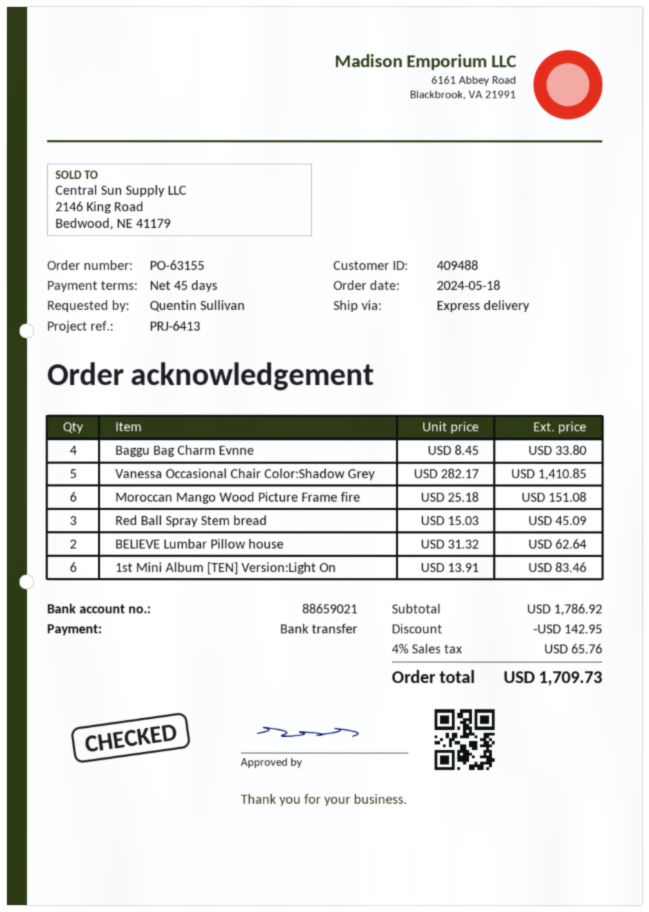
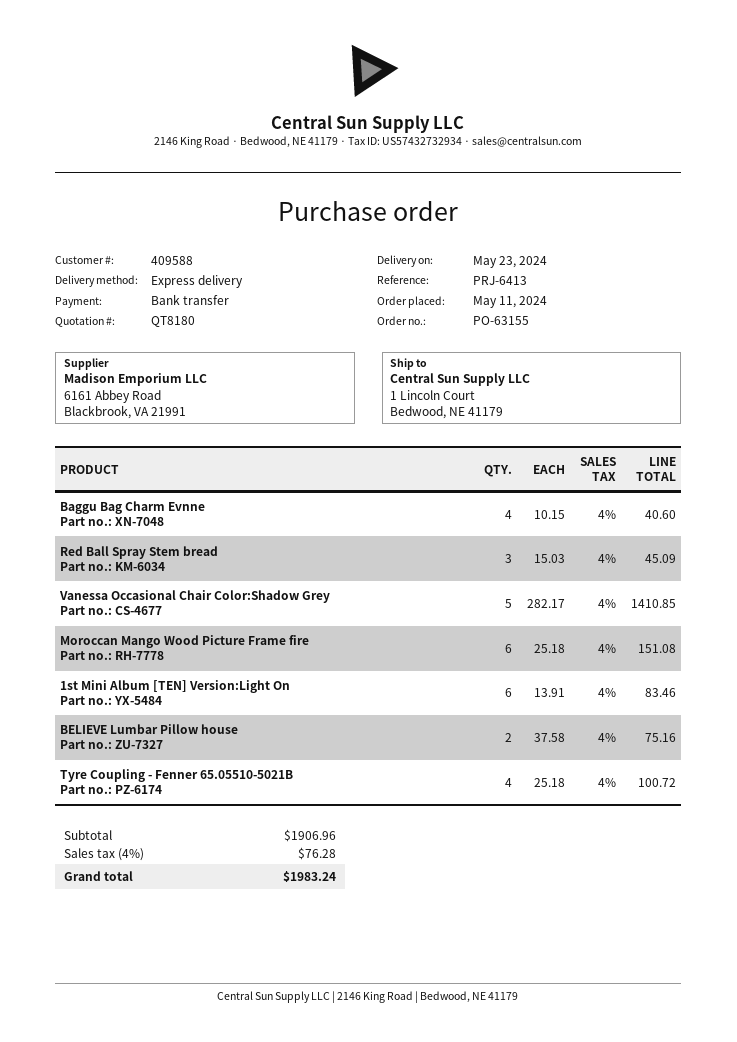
order date: 2024-05-18 -> 2024-05-11
customer number: 409488 -> 409588
Baggu Bag Charm Evnne: 4 x 8.45 = 33.80 -> 4 x 10.15 = 40.60
BELIEVE Lumbar Pillow house: 2 x 31.32 = 62.64 -> 2 x 37.58 = 75.16
Tyre Coupling - Fenner 65.05510-5021B: none -> 4 x 25.18 = 100.72
subtotal: 1786.92 -> 1906.96
discount: 142.95 -> none
tax: 4% = 65.76 -> 4% = 76.28
total: 1709.73 -> 1983.24

